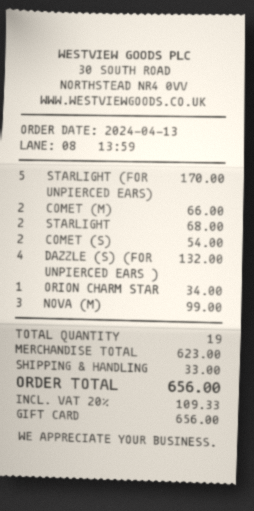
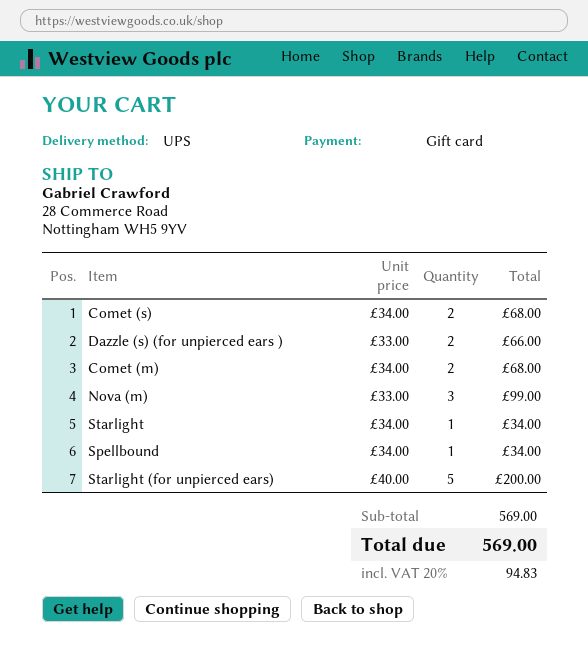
STARLIGHT (FOR UNPIERCED EARS): 5 for 170.00 -> 5 for 200.00
COMET (M): 2 for 66.00 -> 2 for 68.00
STARLIGHT: 2 for 68.00 -> 1 for 34.00
COMET (S): 2 for 54.00 -> 2 for 68.00
DAZZLE (S) (FOR UNPIERCED EARS ): 4 for 132.00 -> 2 for 66.00
ORION CHARM STAR: 1 for 34.00 -> none
Spellbound: none -> 1 for 34.00
subtotal: 623.00 -> 569.00
shipping: 33.00 -> none
tax: 20% = 109.33 -> 20% = 94.83
total: 656.00 -> 569.00

